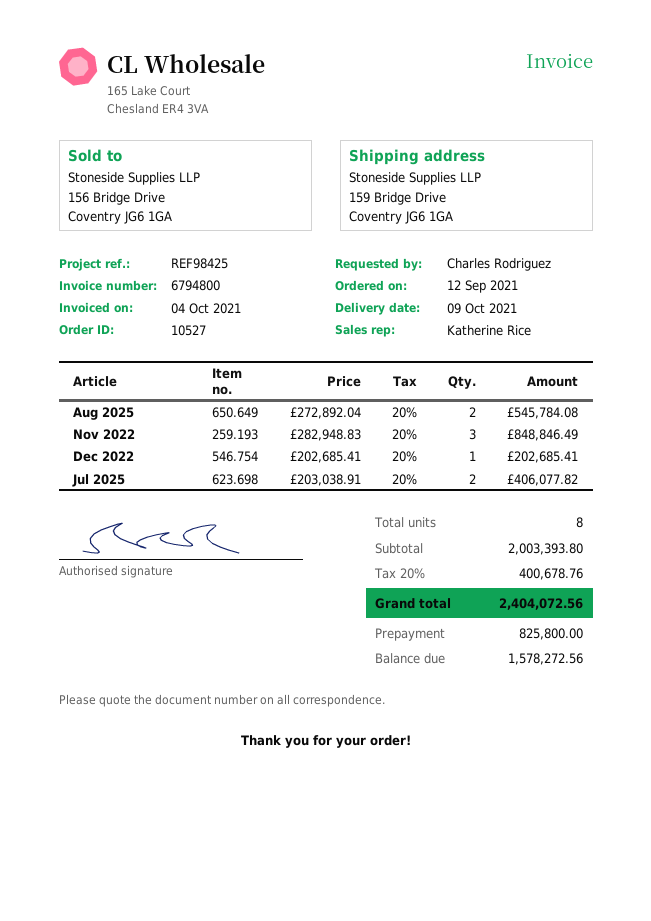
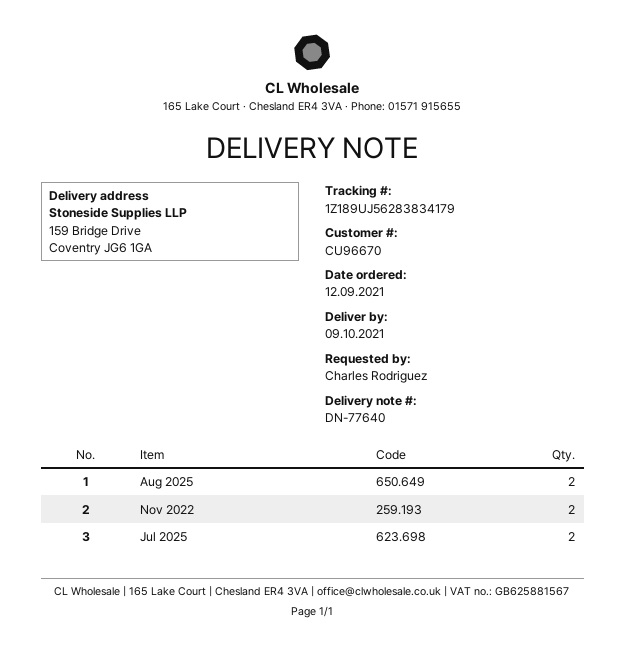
Nov 2022: 3 -> 2
Dec 2022: 1 -> none

